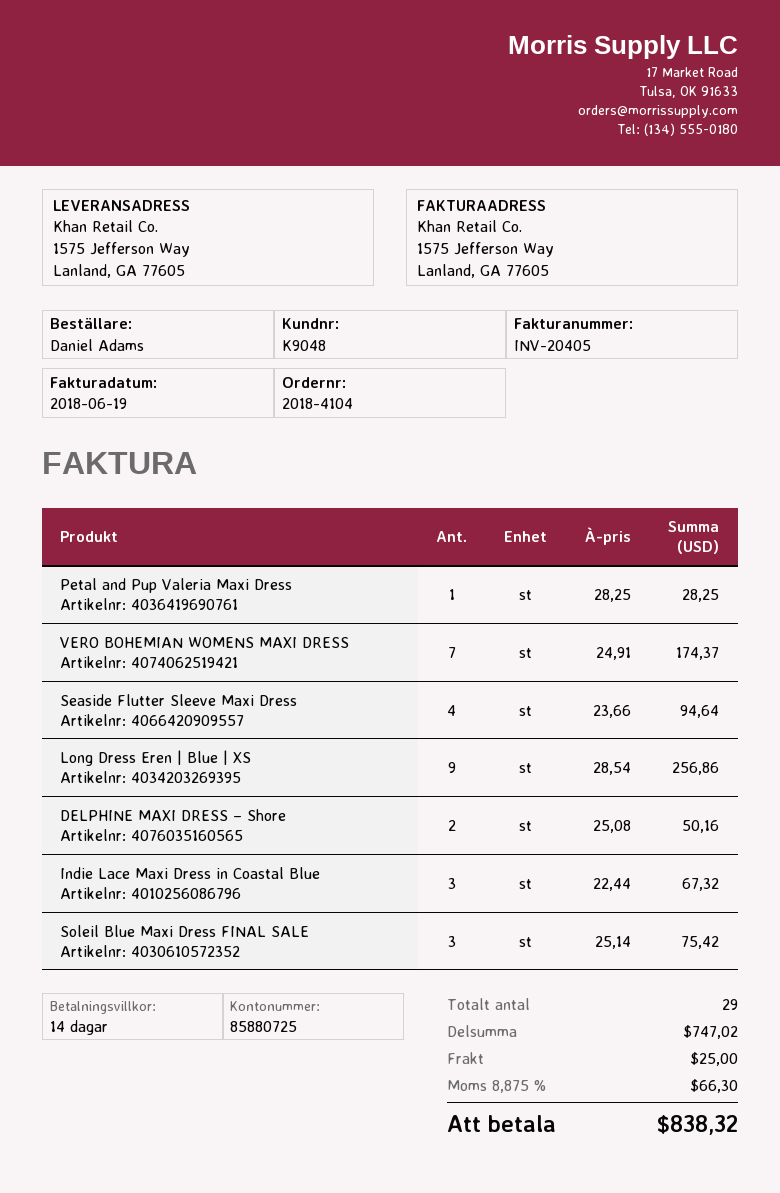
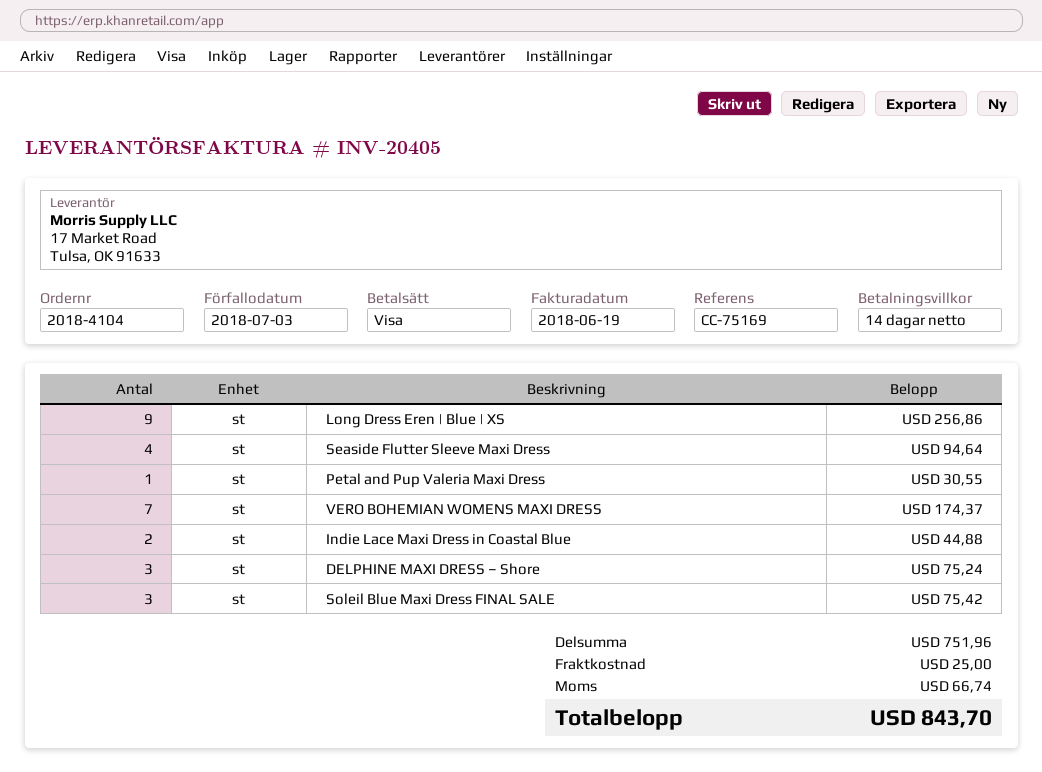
Petal and Pup Valeria Maxi Dress: 1 for 28.25 -> 1 for 30.55
DELPHINE MAXI DRESS – Shore: 2 for 50.16 -> 3 for 75.24
Indie Lace Maxi Dress in Coastal Blue: 3 for 67.32 -> 2 for 44.88
subtotal: 747.02 -> 751.96
tax: 66.30 -> 66.74
total: 838.32 -> 843.70

